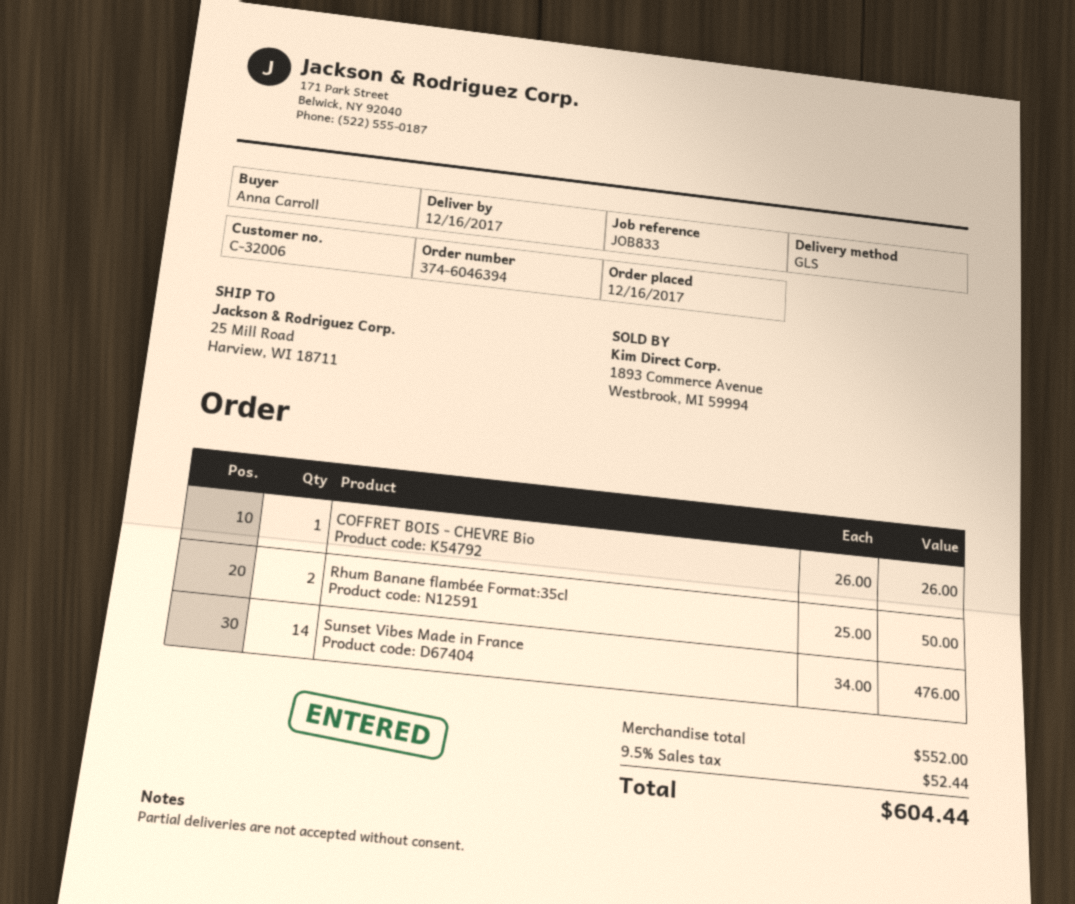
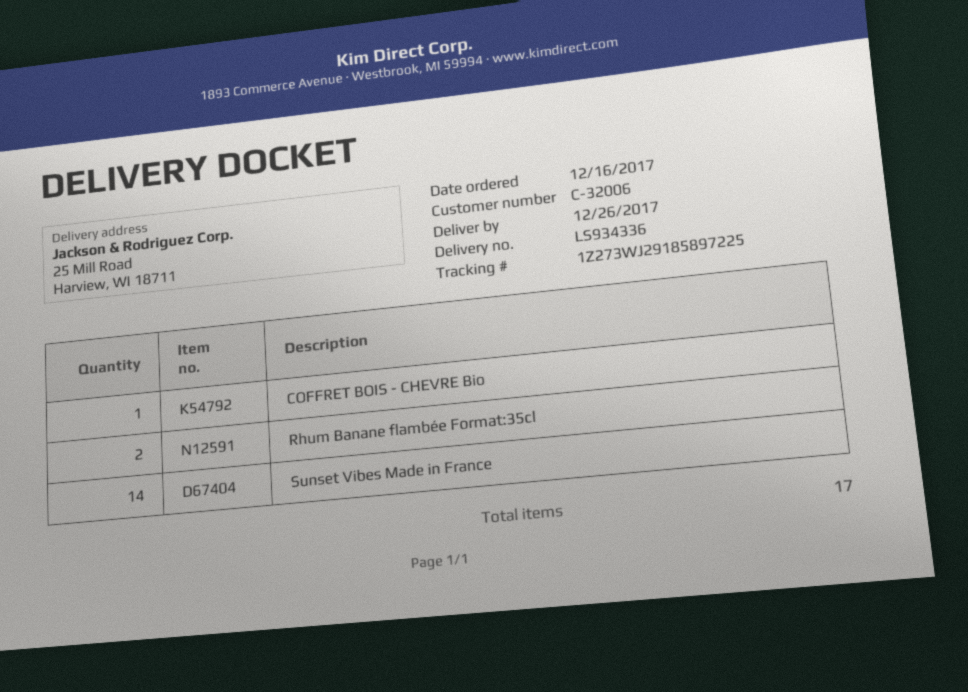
delivery date: 2017-12-16 -> 2017-12-26

